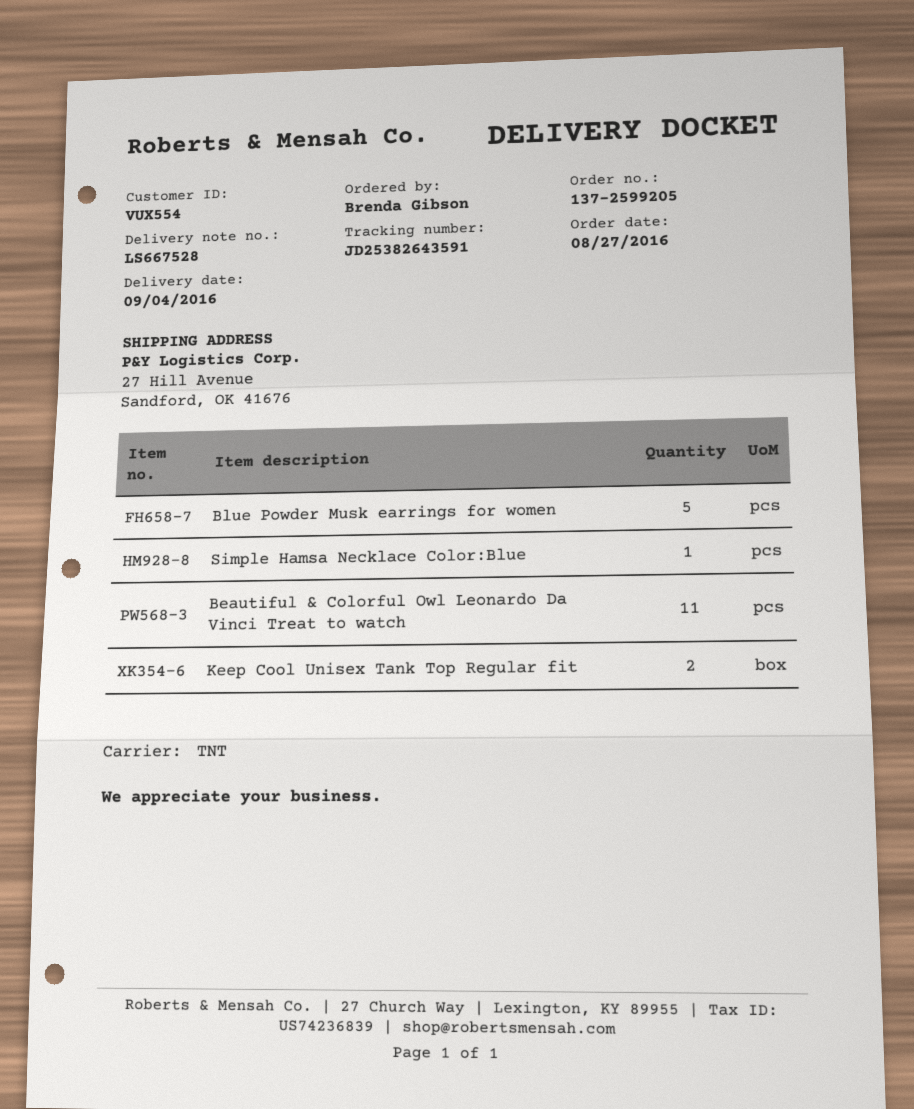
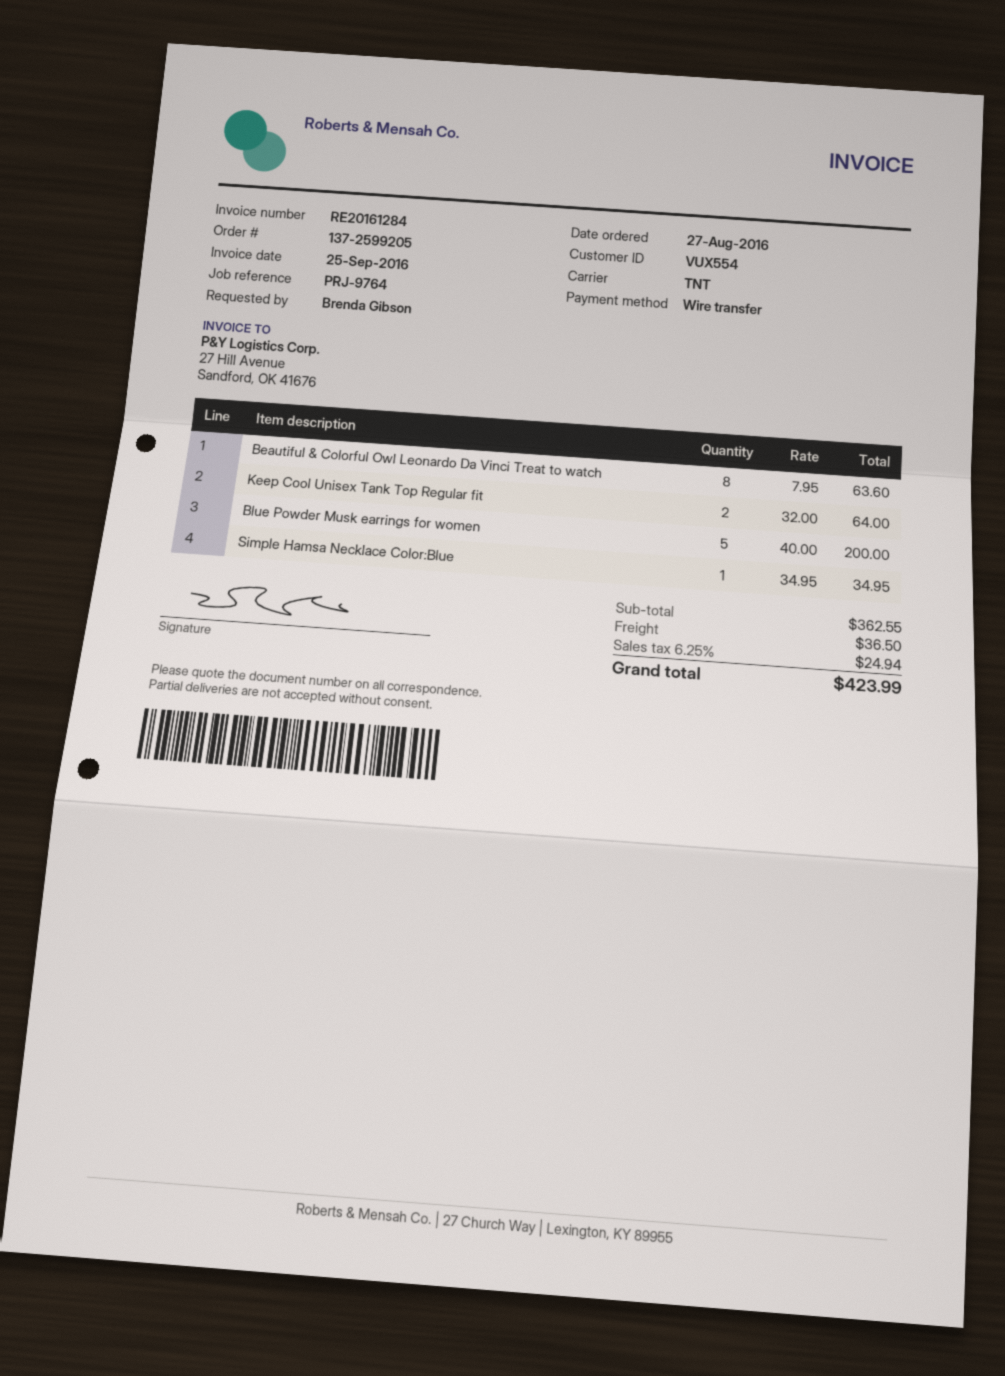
Beautiful & Colorful Owl Leonardo Da Vinci Treat to watch: 11 -> 8

